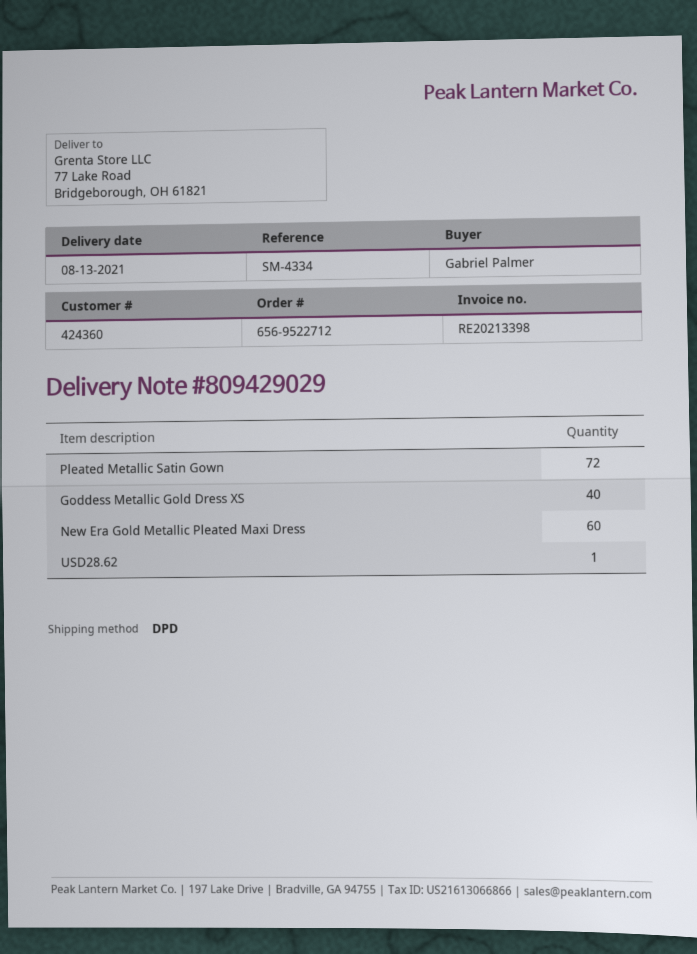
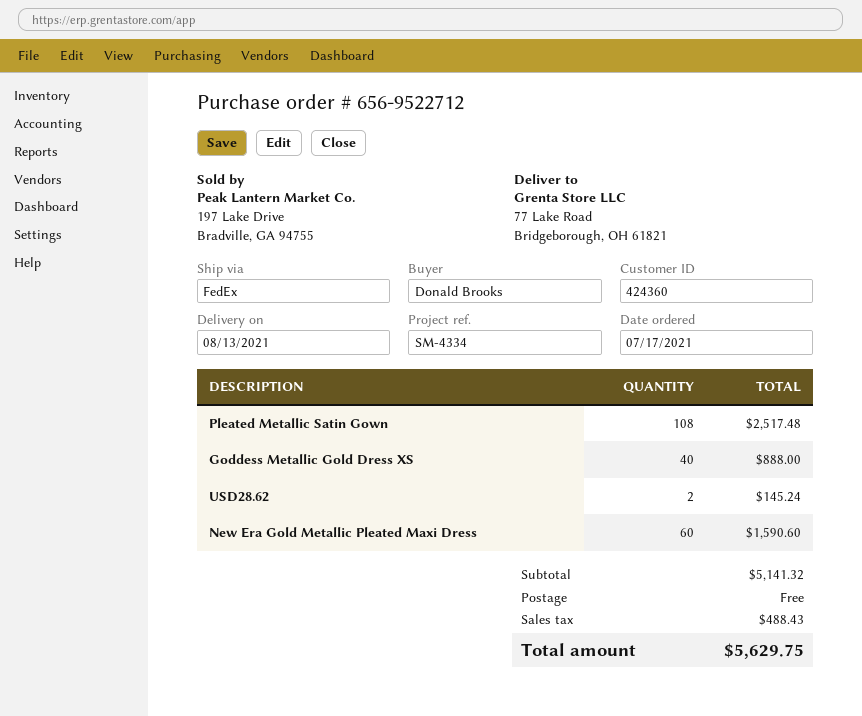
ordered by: Gabriel Palmer -> Donald Brooks
shipping method: DPD -> FedEx
Pleated Metallic Satin Gown: 72 -> 108
USD28.62: 1 -> 2

